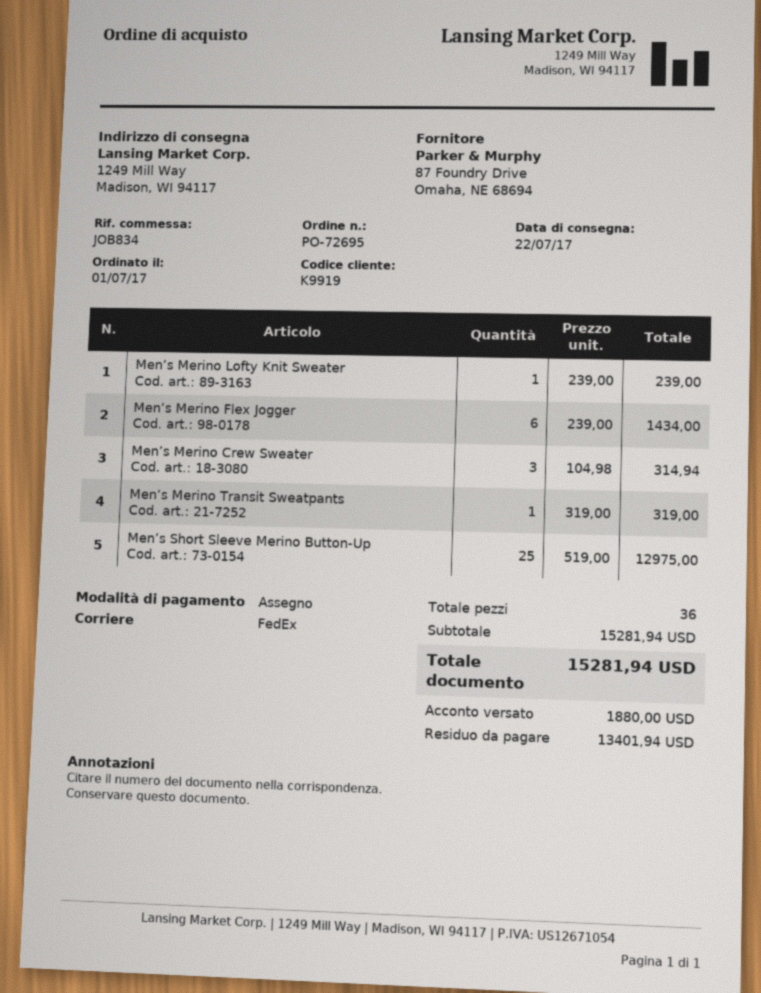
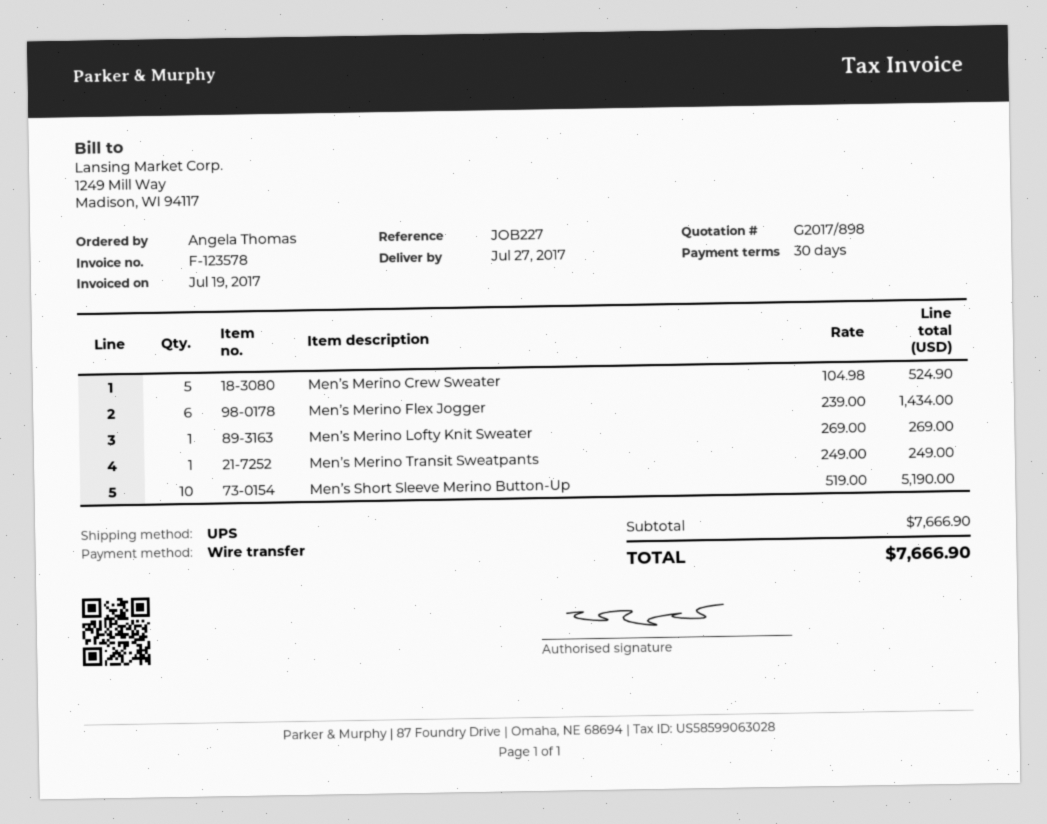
delivery date: 2017-07-22 -> 2017-07-27
reference: JOB834 -> JOB227
payment method: cheque -> bank transfer
shipping method: FedEx -> UPS
Men’s Merino Lofty Knit Sweater: 1 x 239.00 = 239.00 -> 1 x 269.00 = 269.00
Men’s Merino Crew Sweater: 3 x 104.98 = 314.94 -> 5 x 104.98 = 524.90
Men’s Merino Transit Sweatpants: 1 x 319.00 = 319.00 -> 1 x 249.00 = 249.00
Men’s Short Sleeve Merino Button-Up: 25 x 519.00 = 12975.00 -> 10 x 519.00 = 5190.00
subtotal: 15281.94 -> 7666.90
total: 15281.94 -> 7666.90

